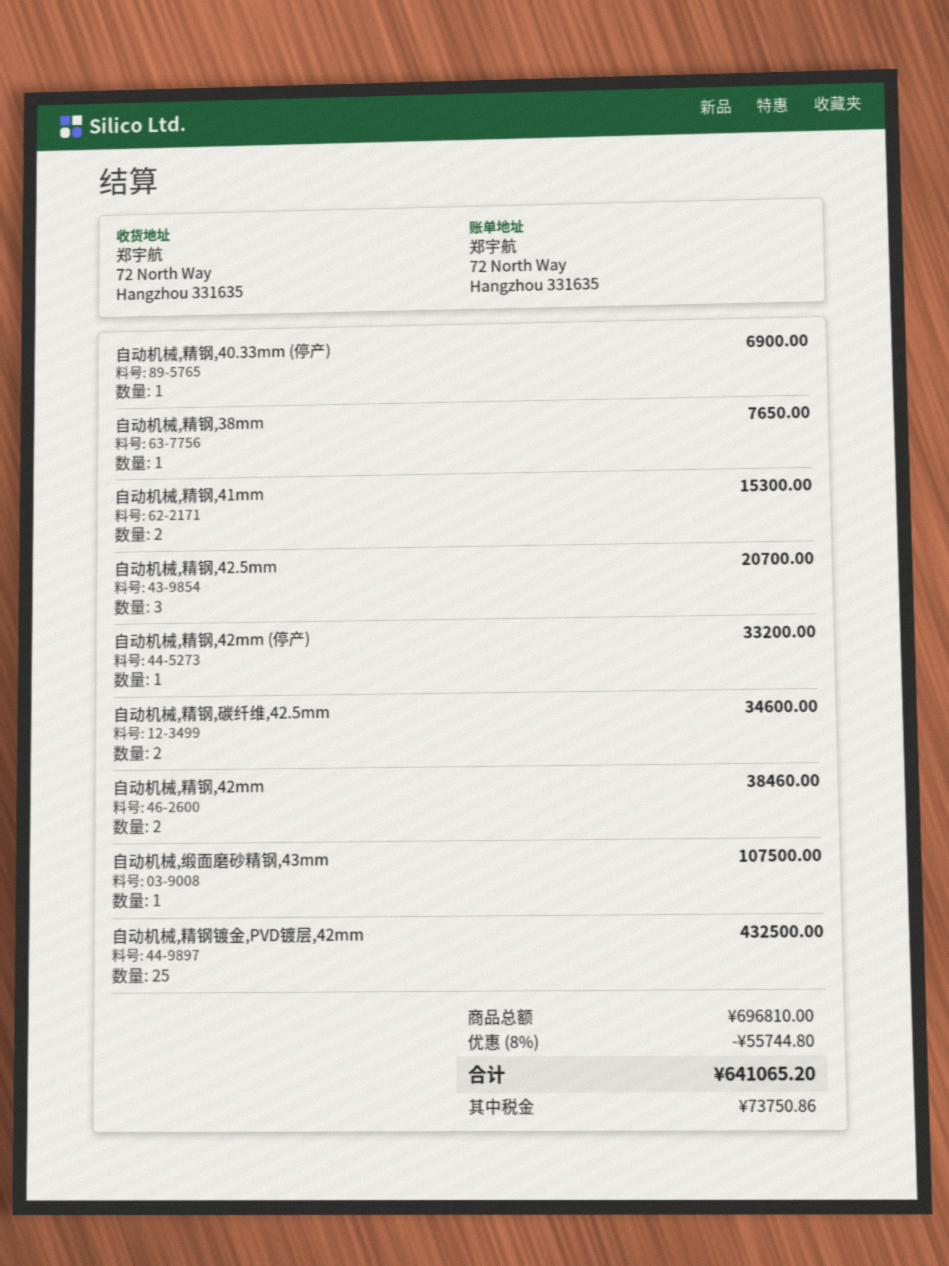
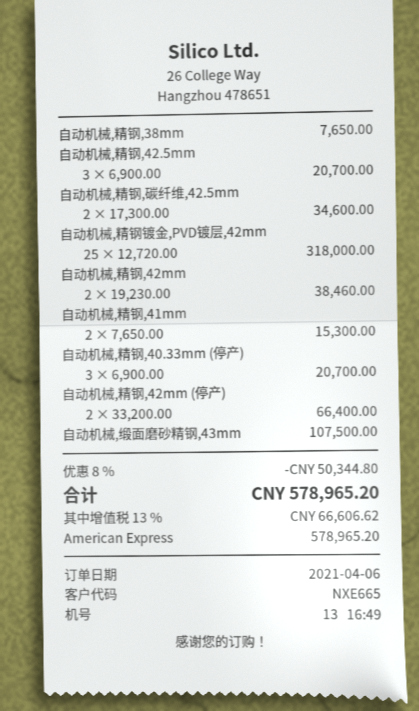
自动机械,精钢,40.33mm (停产): 1 for 6900.00 -> 3 for 20700.00
自动机械,精钢,42mm (停产): 1 for 33200.00 -> 2 for 66400.00
自动机械,精钢镀金,PVD镀层,42mm: 25 for 432500.00 -> 25 for 318000.00
discount: 8% = 55744.80 -> 8% = 50344.80
tax: 73750.86 -> 66606.62
total: 641065.20 -> 578965.20

